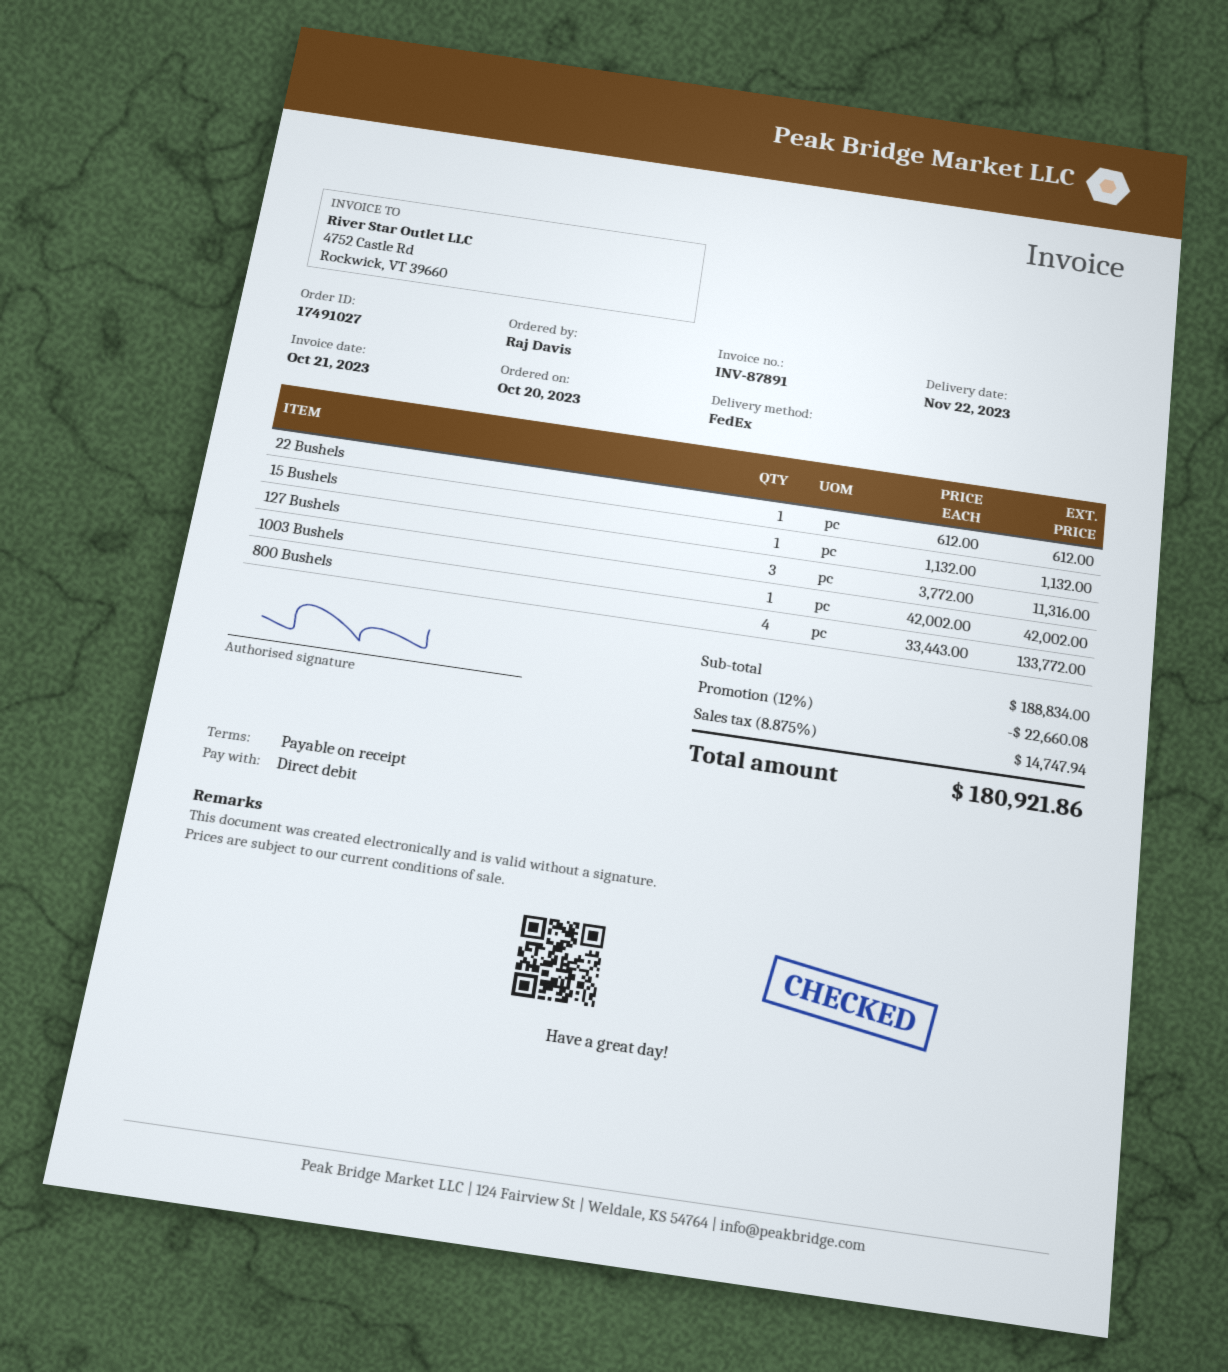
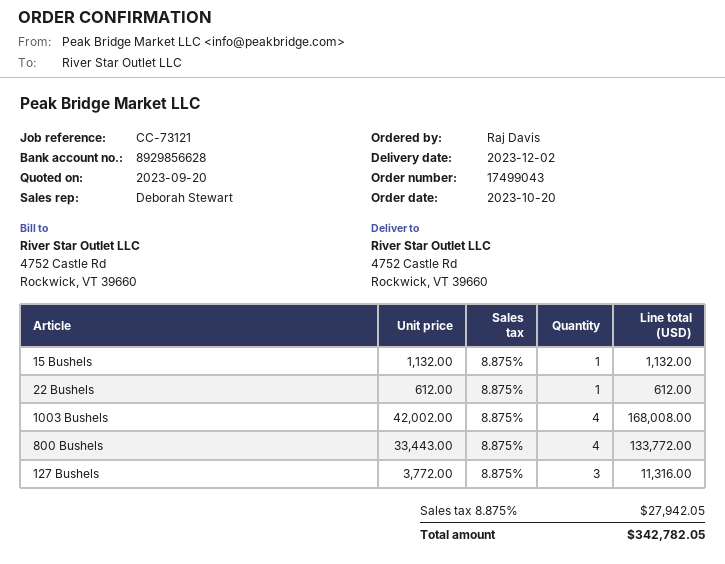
order number: 17491027 -> 17499043
delivery date: 2023-11-22 -> 2023-12-02
1003 Bushels: 1 x 42002.00 = 42002.00 -> 4 x 42002.00 = 168008.00
discount: 12% = 22660.08 -> none
tax: 8.875% = 14747.94 -> 8.875% = 27942.05
total: 180921.86 -> 342782.05

